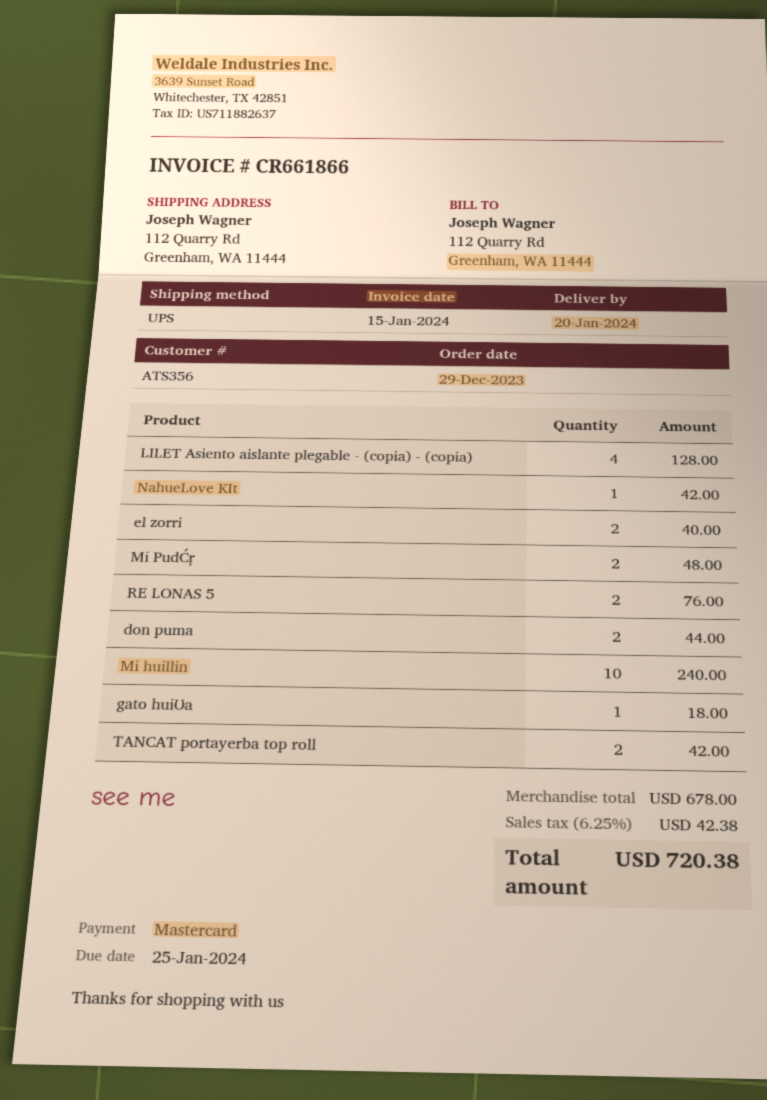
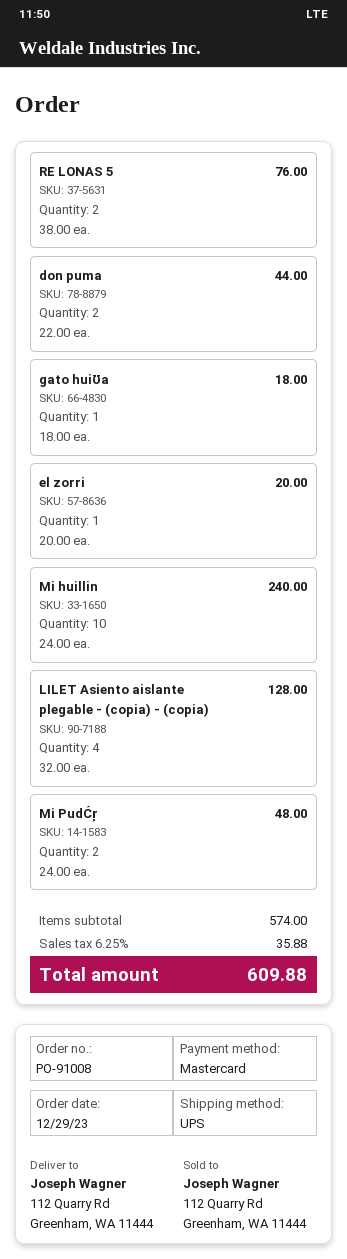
NahueLove KIt: 1 for 42.00 -> none
el zorri: 2 for 40.00 -> 1 for 20.00
TANCAT portayerba top roll: 2 for 42.00 -> none
subtotal: 678.00 -> 574.00
tax: 6.25% = 42.38 -> 6.25% = 35.88
total: 720.38 -> 609.88

